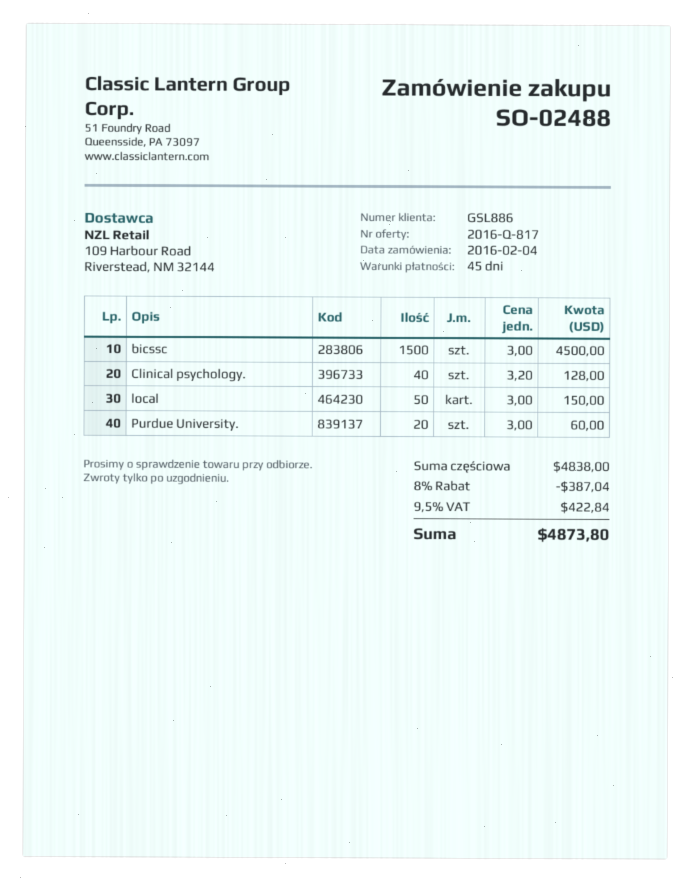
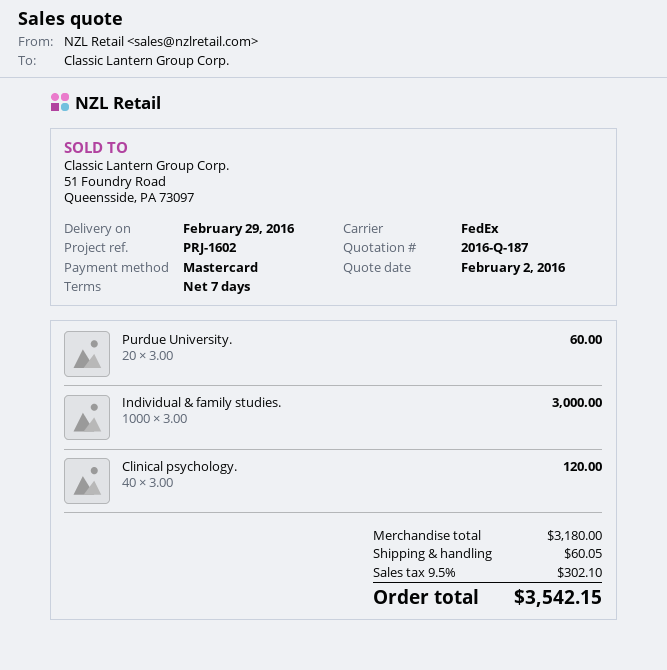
quote number: 2016-Q-817 -> 2016-Q-187
payment terms: 45 days -> 7 days
bicssc: 1500 x 3.00 = 4500.00 -> none
Clinical psychology.: 40 x 3.20 = 128.00 -> 40 x 3.00 = 120.00
local: 50 x 3.00 = 150.00 -> none
Individual & family studies.: none -> 1000 x 3.00 = 3000.00
subtotal: 4838.00 -> 3180.00
discount: 8% = 387.04 -> none
shipping: none -> 60.05
tax: 9.5% = 422.84 -> 9.5% = 302.10
total: 4873.80 -> 3542.15

